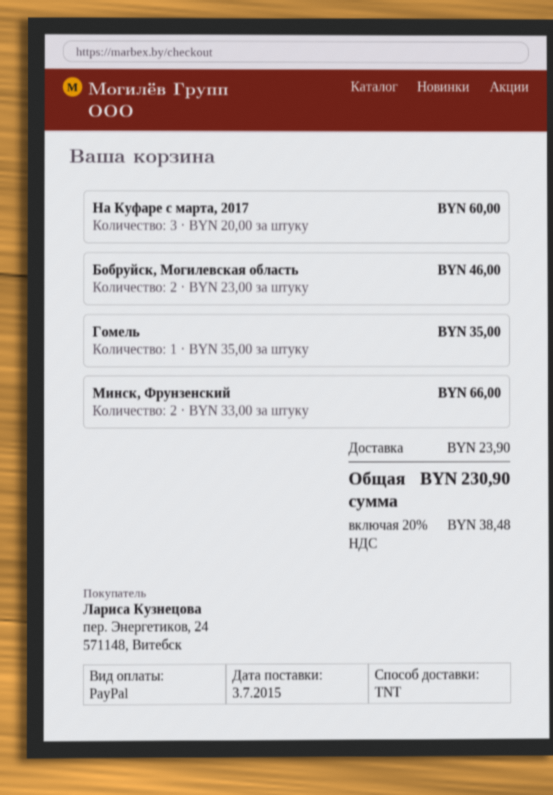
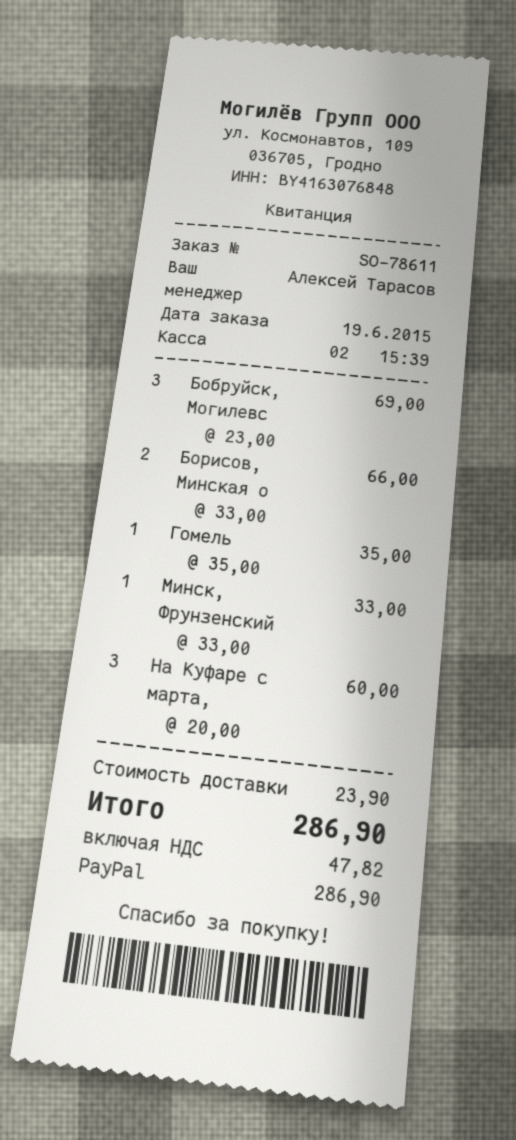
Бобруйск, Могилевская область: 2 x 23.00 = 46.00 -> 3 x 23.00 = 69.00
Минск, Фрунзенский: 2 x 33.00 = 66.00 -> 1 x 33.00 = 33.00
Борисов, Минская о: none -> 2 x 33.00 = 66.00
tax: 38.48 -> 47.82
total: 230.90 -> 286.90

